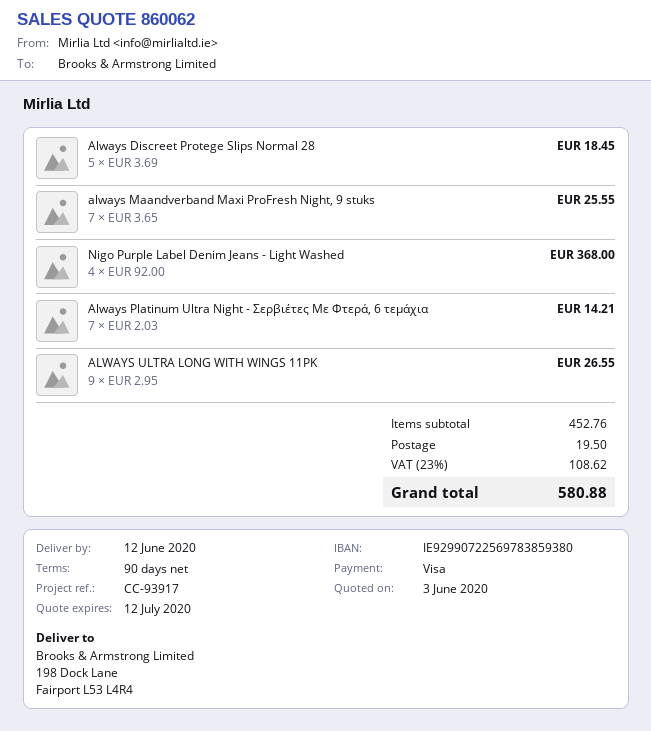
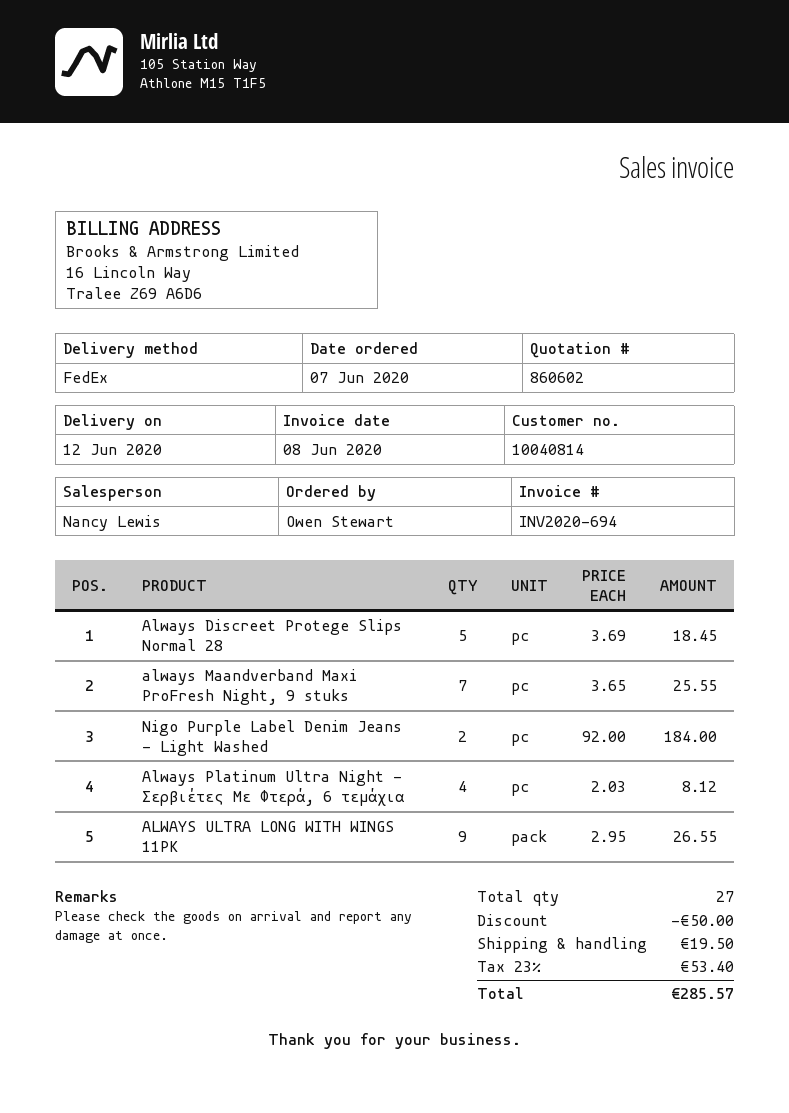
quote number: 860062 -> 860602
Nigo Purple Label Denim Jeans - Light Washed: 4 x 92.00 = 368.00 -> 2 x 92.00 = 184.00
Always Platinum Ultra Night - Σερβιέτες Με Φτερά, 6 τεμάχια: 7 x 2.03 = 14.21 -> 4 x 2.03 = 8.12
discount: none -> 50.00
tax: 23% = 108.62 -> 23% = 53.40
total: 580.88 -> 285.57

